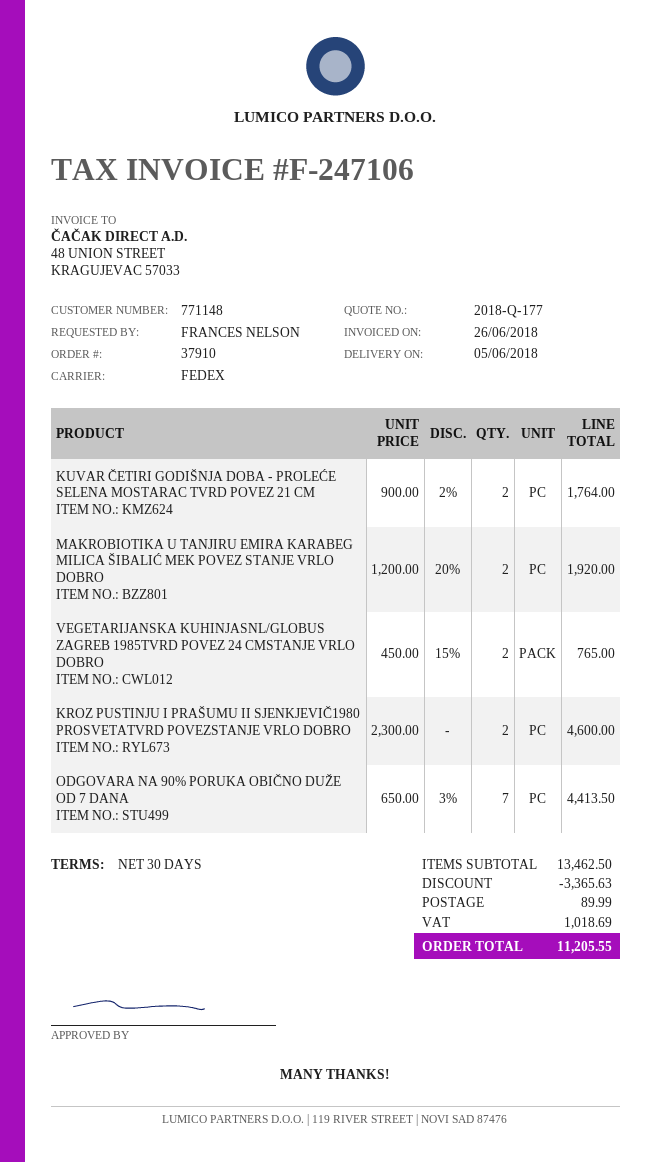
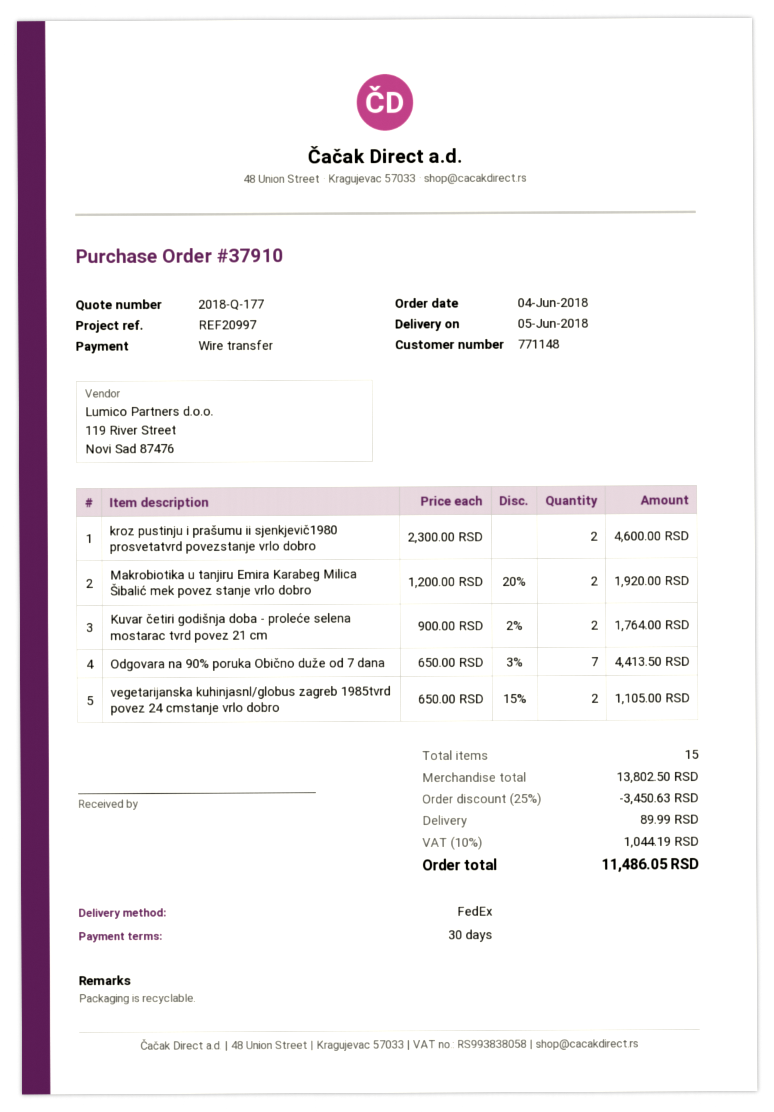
VEGETARIJANSKA KUHINJASNL/GLOBUS ZAGREB 1985TVRD POVEZ 24 CMSTANJE VRLO DOBRO: 2 x 450.00 - 15% = 765.00 -> 2 x 650.00 - 15% = 1105.00
subtotal: 13462.50 -> 13802.50
discount: 3365.63 -> 3450.63
tax: 1018.69 -> 1044.19
total: 11205.55 -> 11486.05

